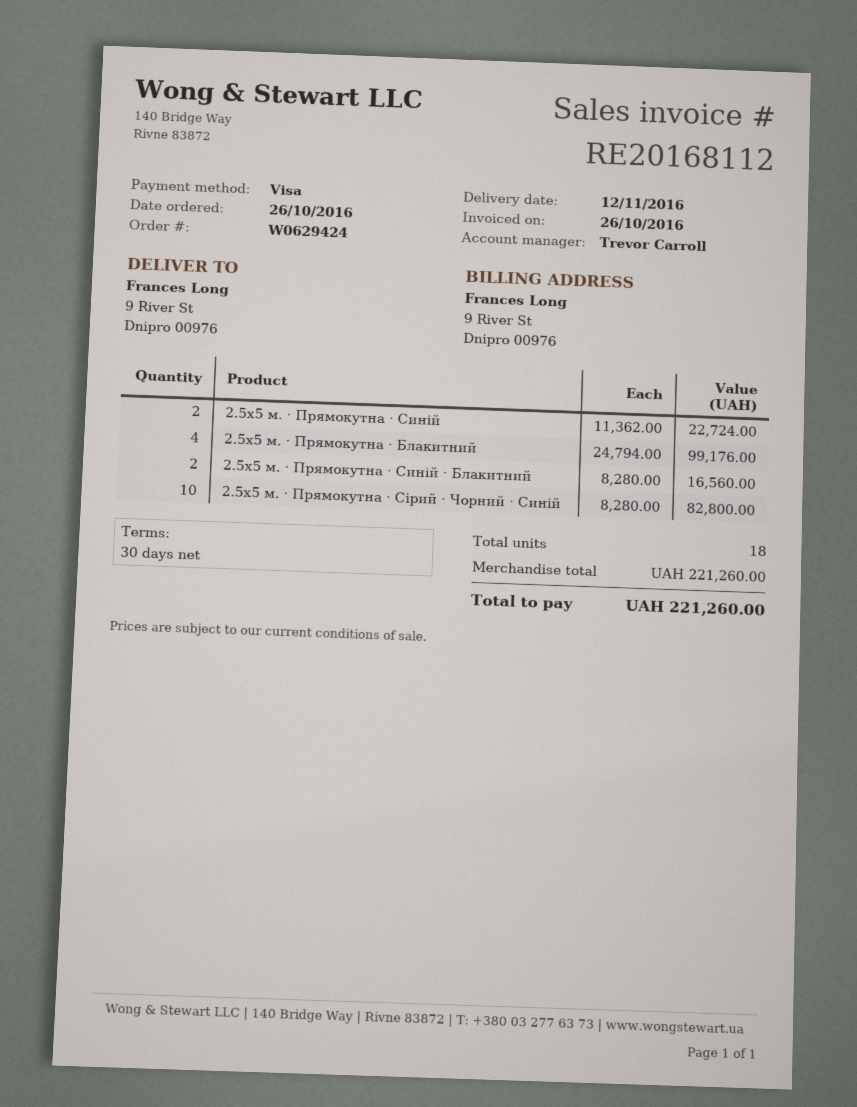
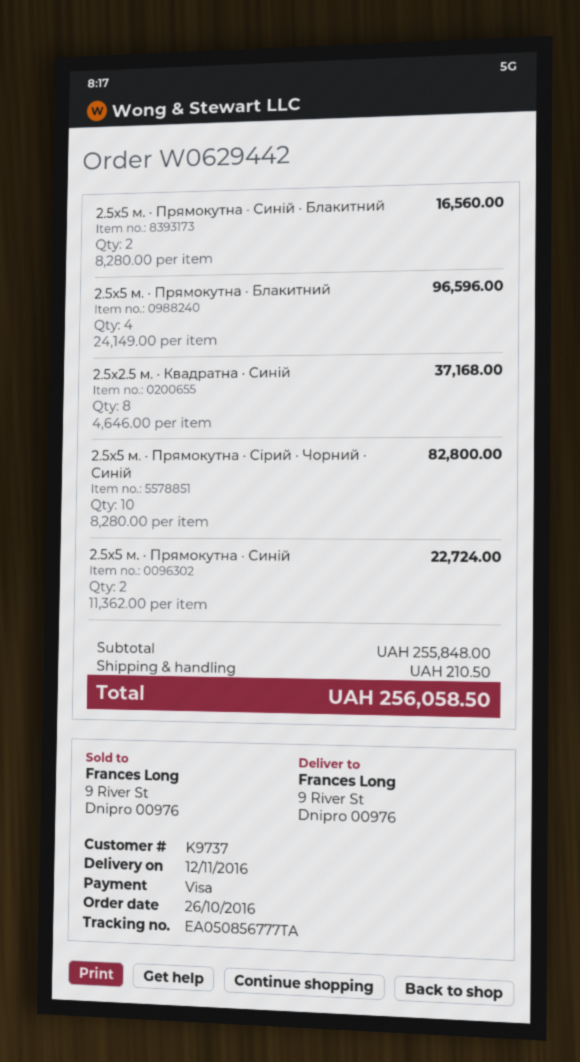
order number: W0629424 -> W0629442
2.5x5 м. · Прямокутна · Блакитний: 4 x 24794.00 = 99176.00 -> 4 x 24149.00 = 96596.00
2.5x2.5 м. · Квадратна · Синій: none -> 8 x 4646.00 = 37168.00
subtotal: 221260.00 -> 255848.00
shipping: none -> 210.50
total: 221260.00 -> 256058.50

